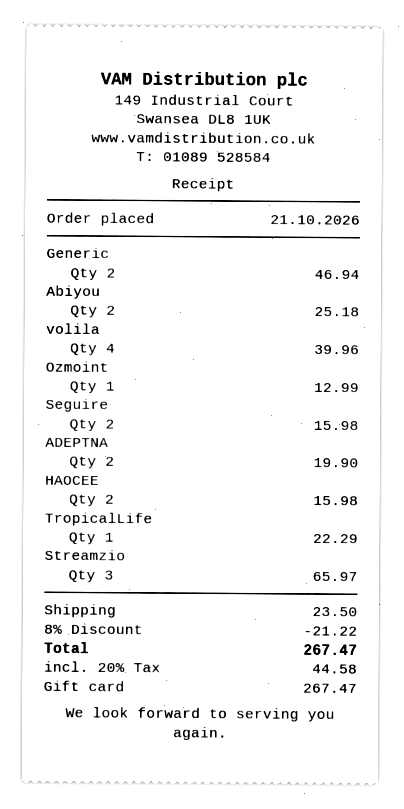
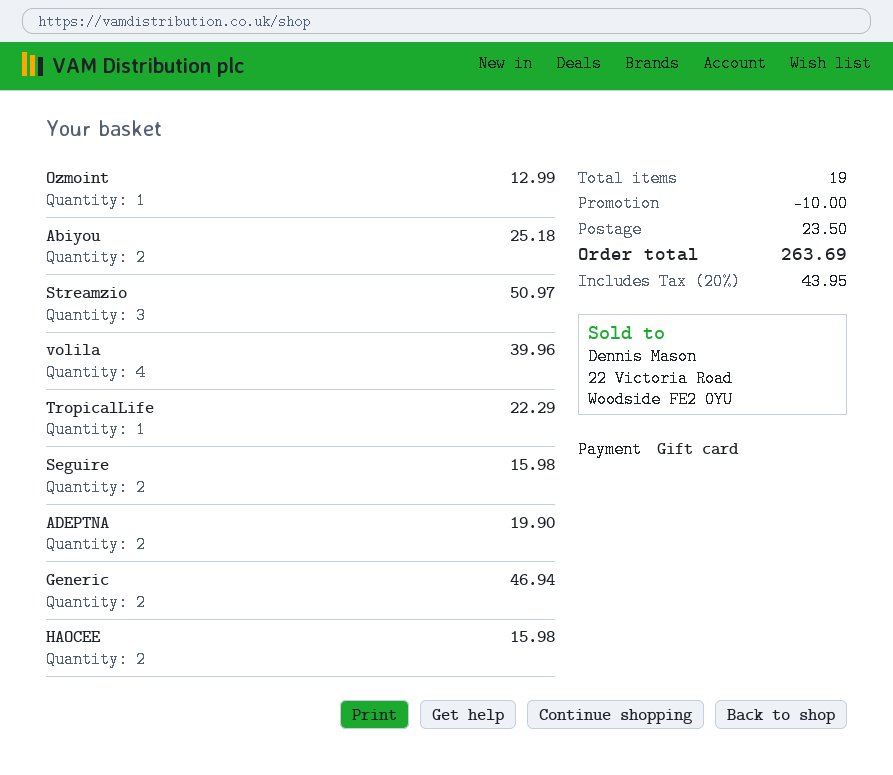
Streamzio: 3 for 65.97 -> 3 for 50.97
discount: 21.22 -> 10.00
tax: 20% = 44.58 -> 20% = 43.95
total: 267.47 -> 263.69

